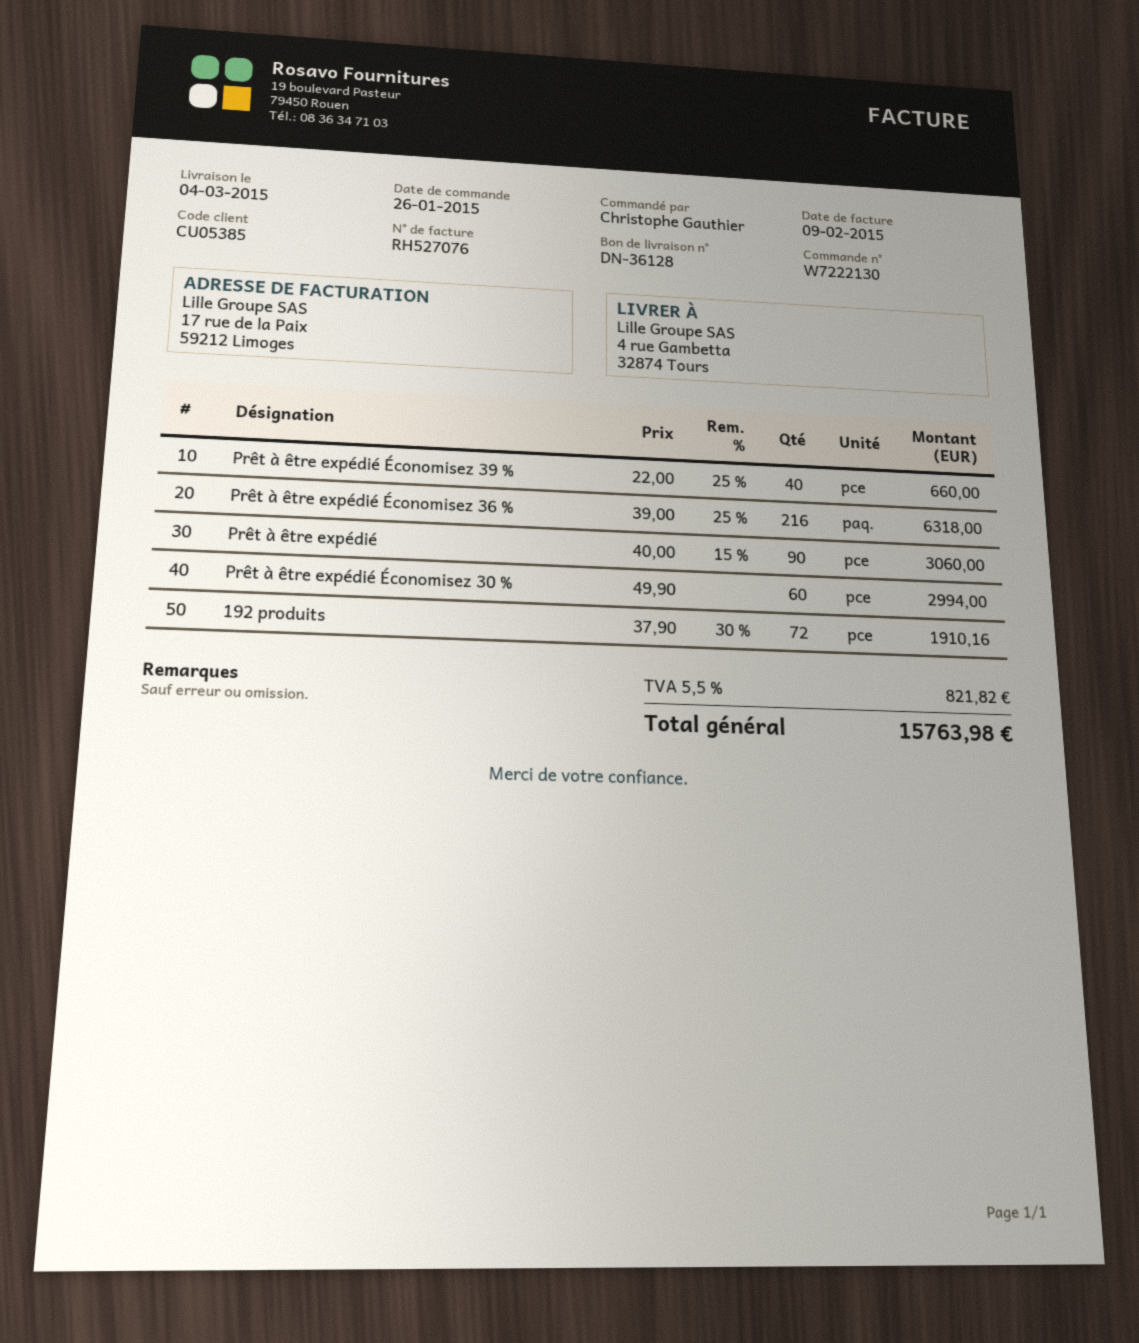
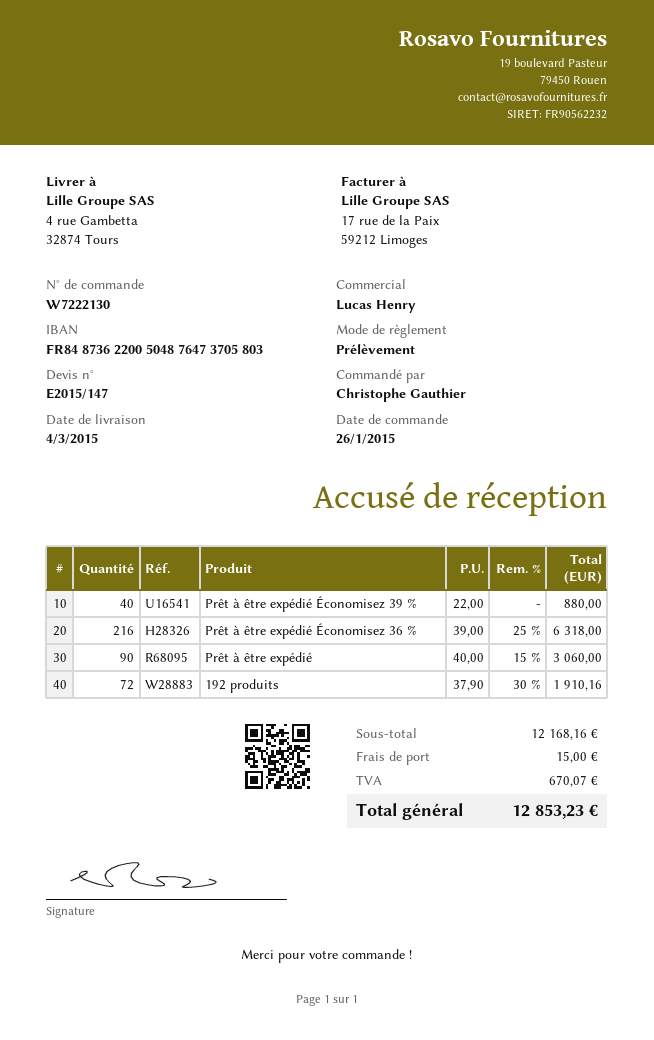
Prêt à être expédié Économisez 39 %: 40 x 22.00 - 25% = 660.00 -> 40 x 22.00 = 880.00
Prêt à être expédié Économisez 30 %: 60 x 49.90 = 2994.00 -> none
shipping: none -> 15.00
tax: 821.82 -> 670.07
total: 15763.98 -> 12853.23

